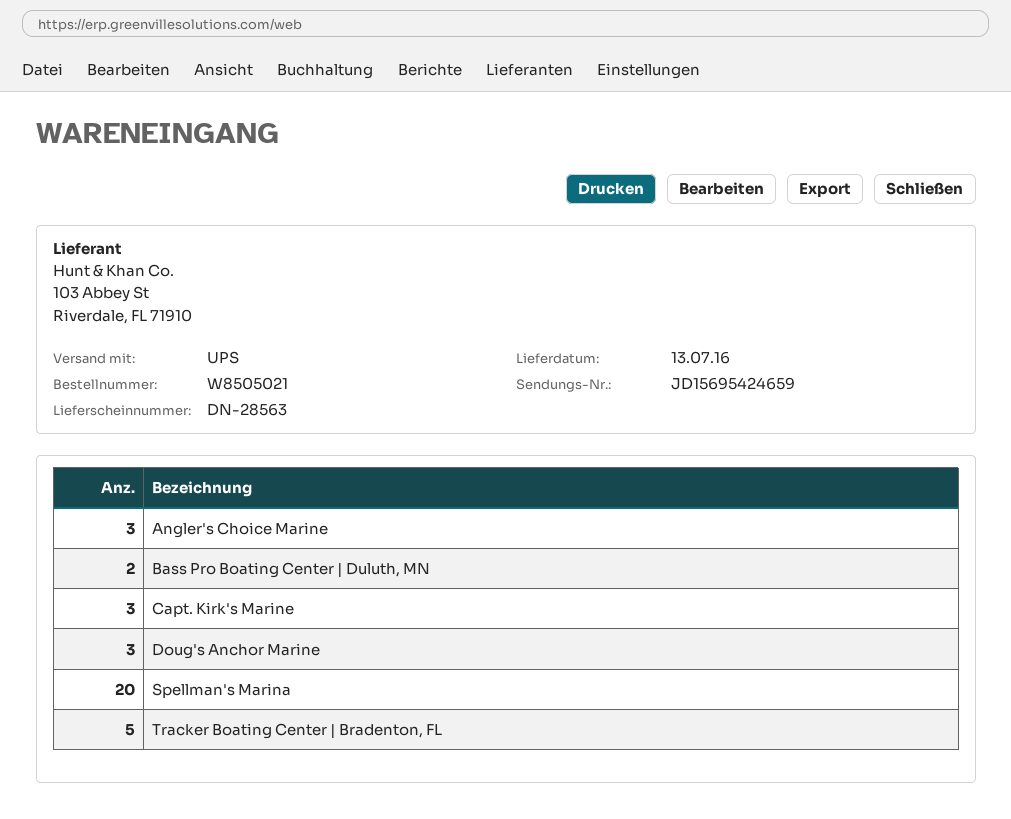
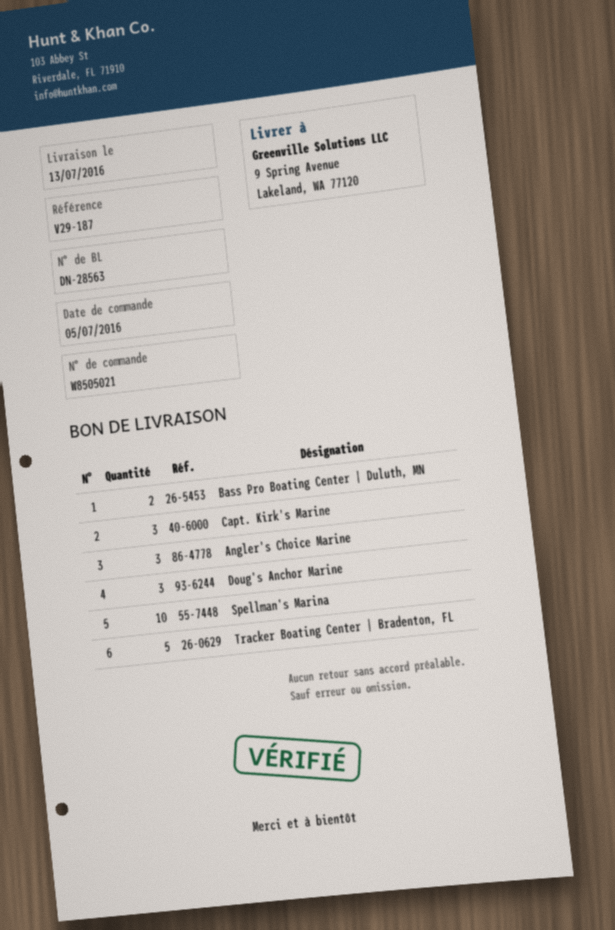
Spellman's Marina: 20 -> 10

